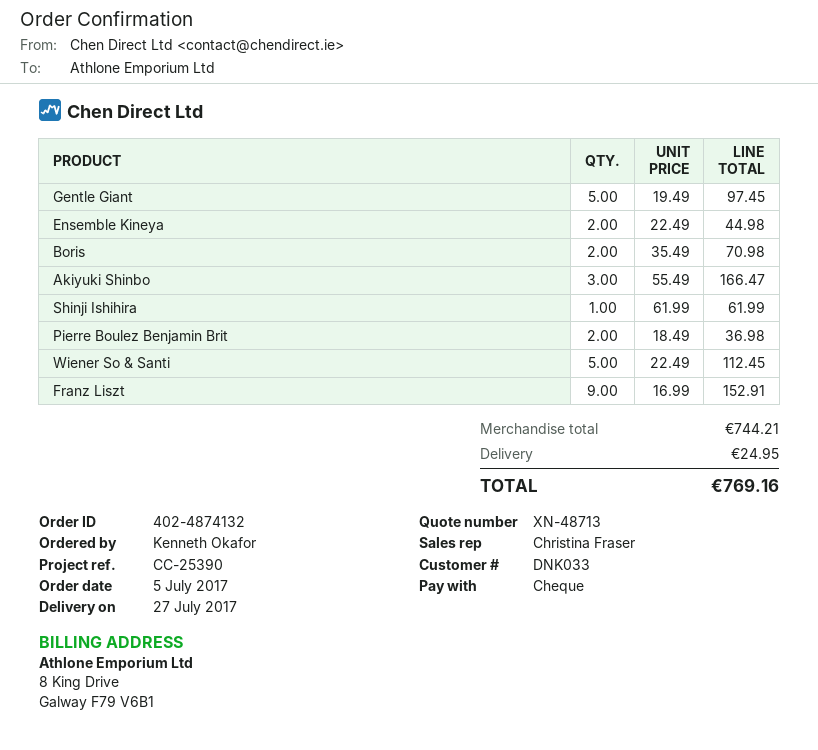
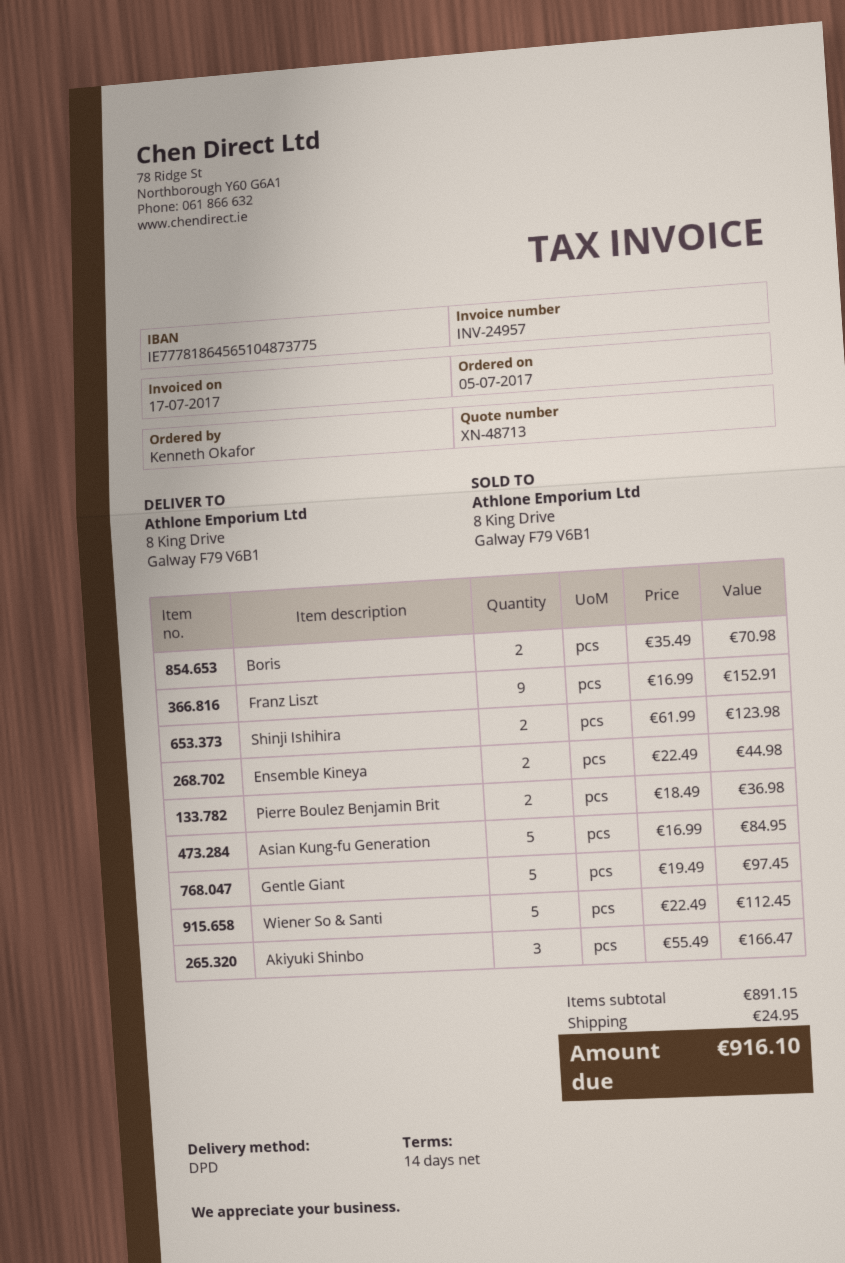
Shinji Ishihira: 1 x 61.99 = 61.99 -> 2 x 61.99 = 123.98
Asian Kung-fu Generation: none -> 5 x 16.99 = 84.95
subtotal: 744.21 -> 891.15
total: 769.16 -> 916.10

